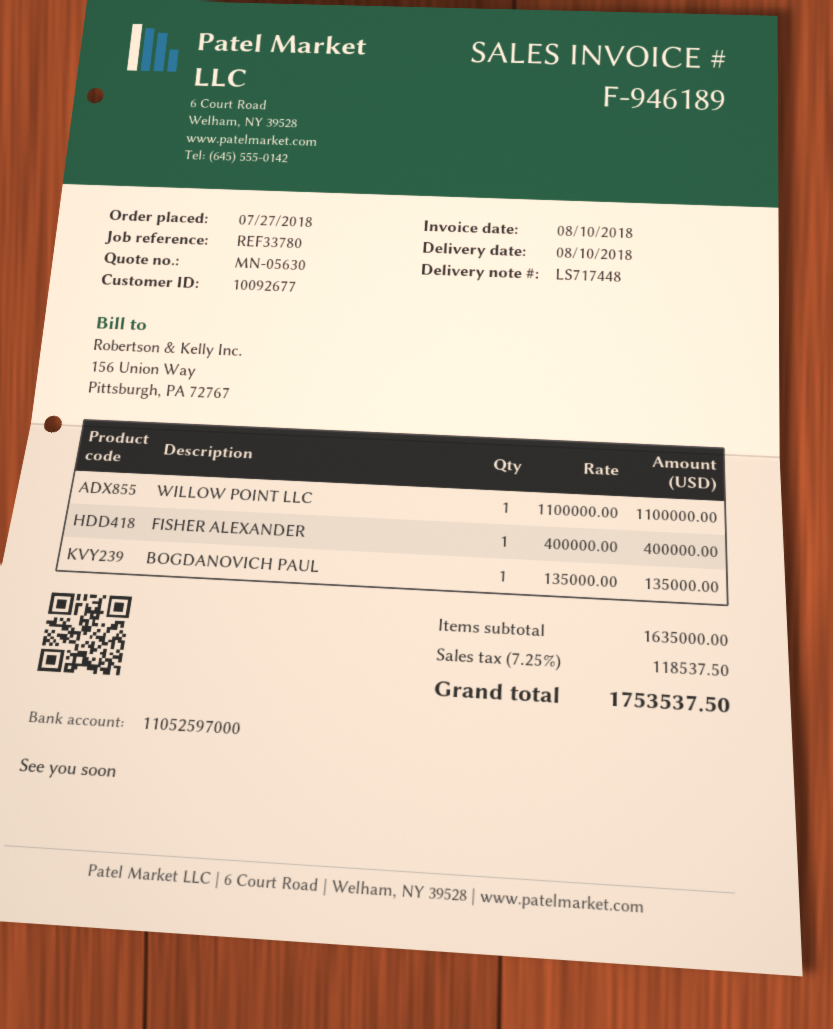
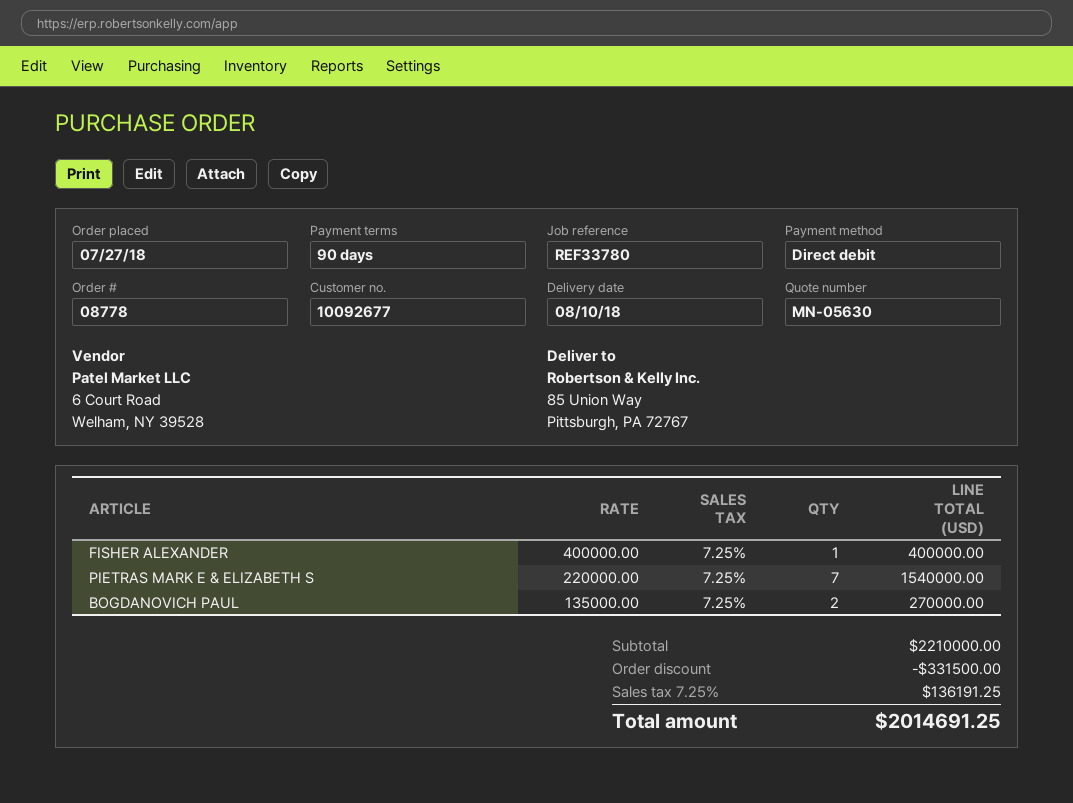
WILLOW POINT LLC: 1 x 1100000.00 = 1100000.00 -> none
BOGDANOVICH PAUL: 1 x 135000.00 = 135000.00 -> 2 x 135000.00 = 270000.00
PIETRAS MARK E & ELIZABETH S: none -> 7 x 220000.00 = 1540000.00
subtotal: 1635000.00 -> 2210000.00
discount: none -> 331500.00
tax: 7.25% = 118537.50 -> 7.25% = 136191.25
total: 1753537.50 -> 2014691.25

